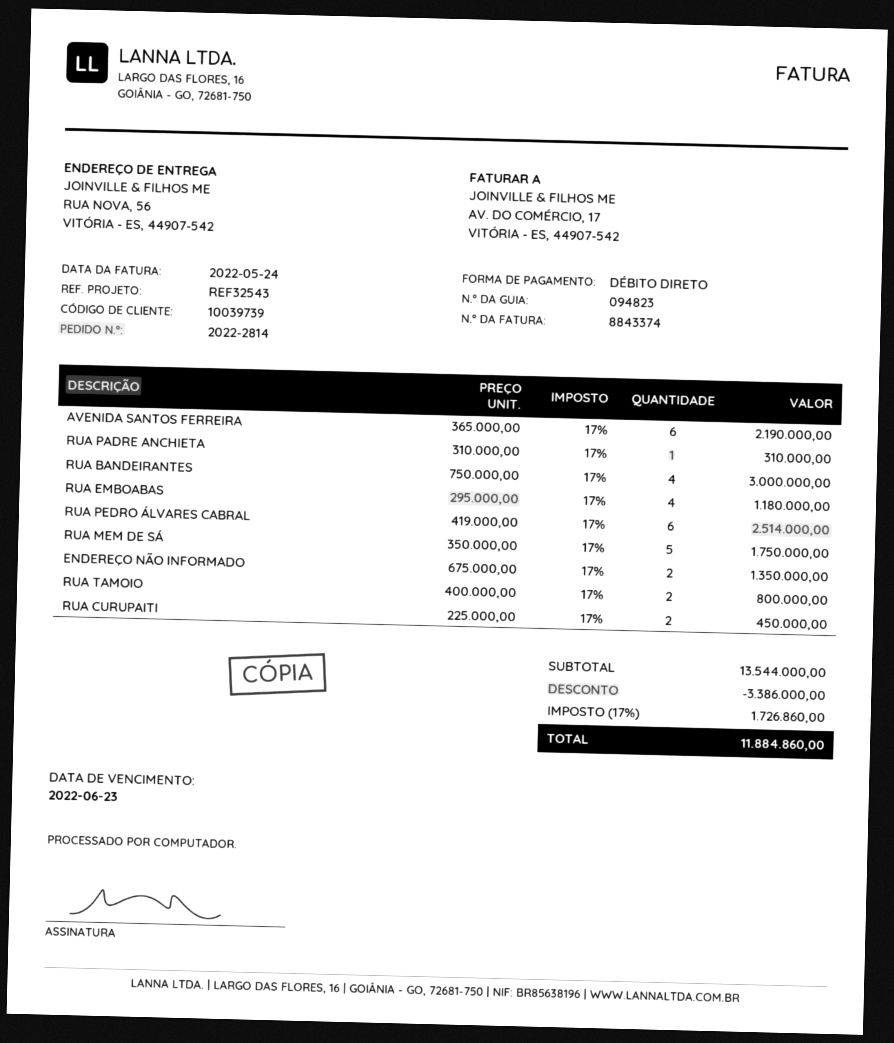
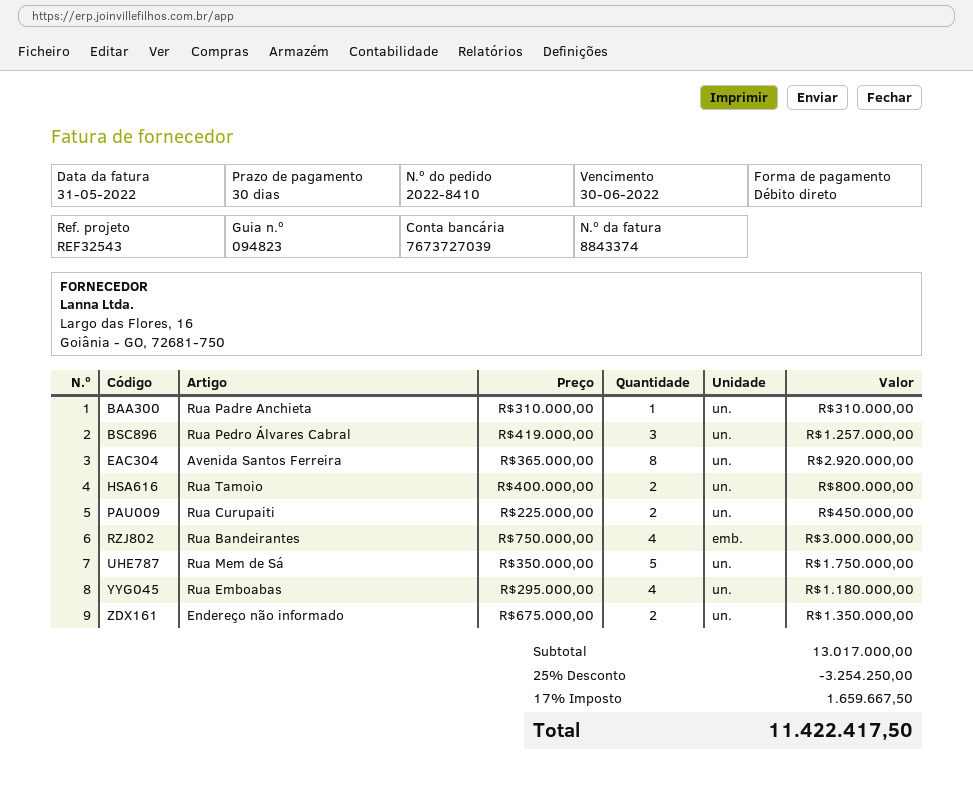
order number: 2022-2814 -> 2022-8410
invoice date: 2022-05-24 -> 2022-05-31
due date: 2022-06-23 -> 2022-06-30
AVENIDA SANTOS FERREIRA: 6 x 365000.00 = 2190000.00 -> 8 x 365000.00 = 2920000.00
RUA PEDRO ÁLVARES CABRAL: 6 x 419000.00 = 2514000.00 -> 3 x 419000.00 = 1257000.00
subtotal: 13544000.00 -> 13017000.00
discount: 3386000.00 -> 3254250.00
tax: 17% = 1726860.00 -> 17% = 1659667.50
total: 11884860.00 -> 11422417.50

